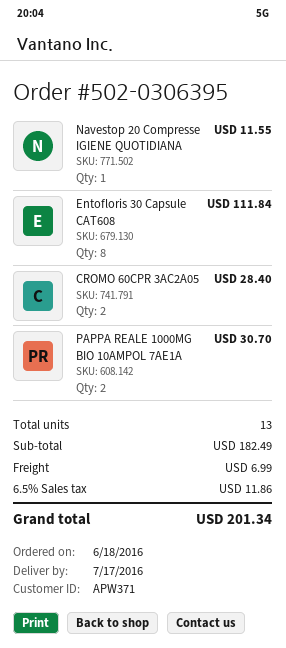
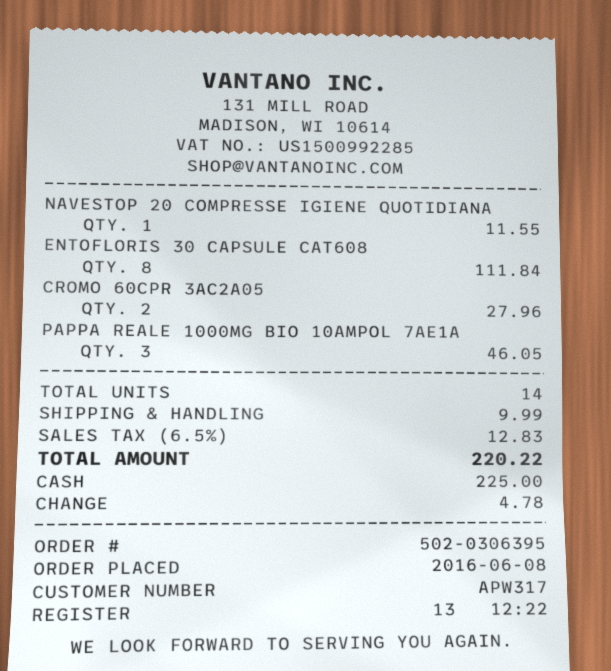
order date: 2016-06-18 -> 2016-06-08
customer number: APW371 -> APW317
CROMO 60CPR 3AC2A05: 2 for 28.40 -> 2 for 27.96
PAPPA REALE 1000MG BIO 10AMPOL 7AE1A: 2 for 30.70 -> 3 for 46.05
total quantity: 13 -> 14
shipping: 6.99 -> 9.99
tax: 6.5% = 11.86 -> 6.5% = 12.83
total: 201.34 -> 220.22

